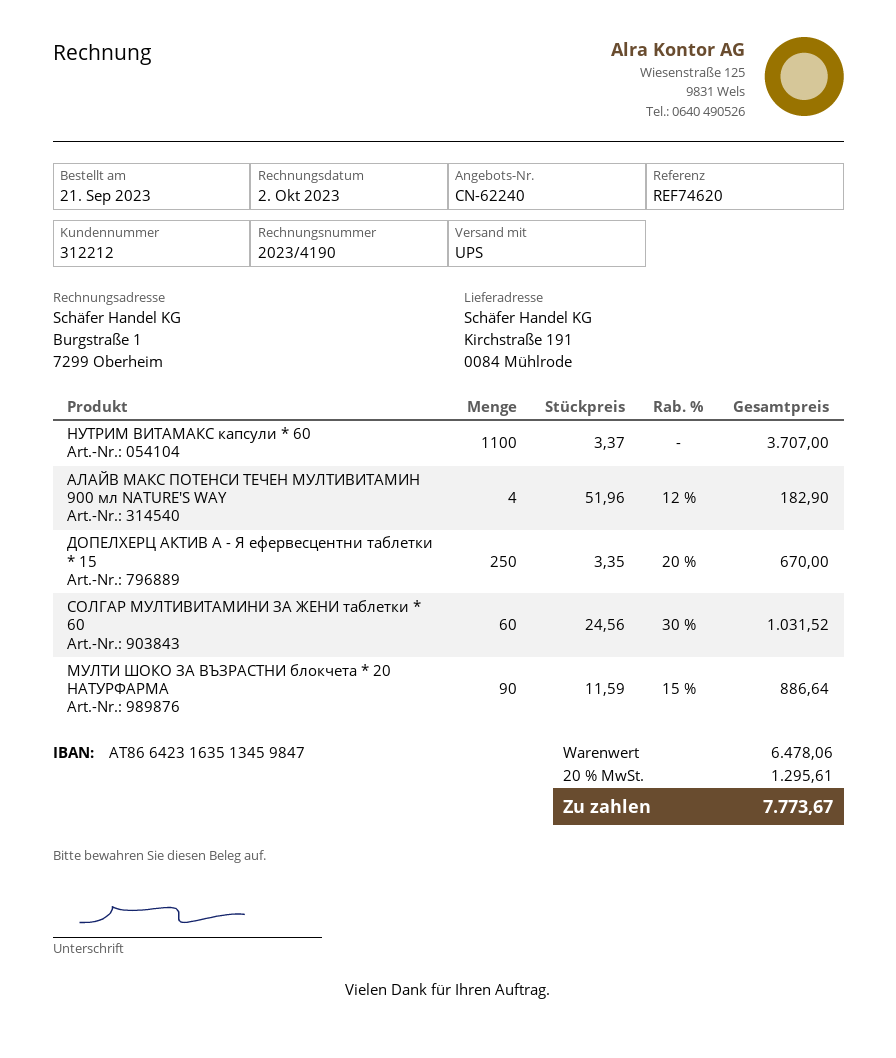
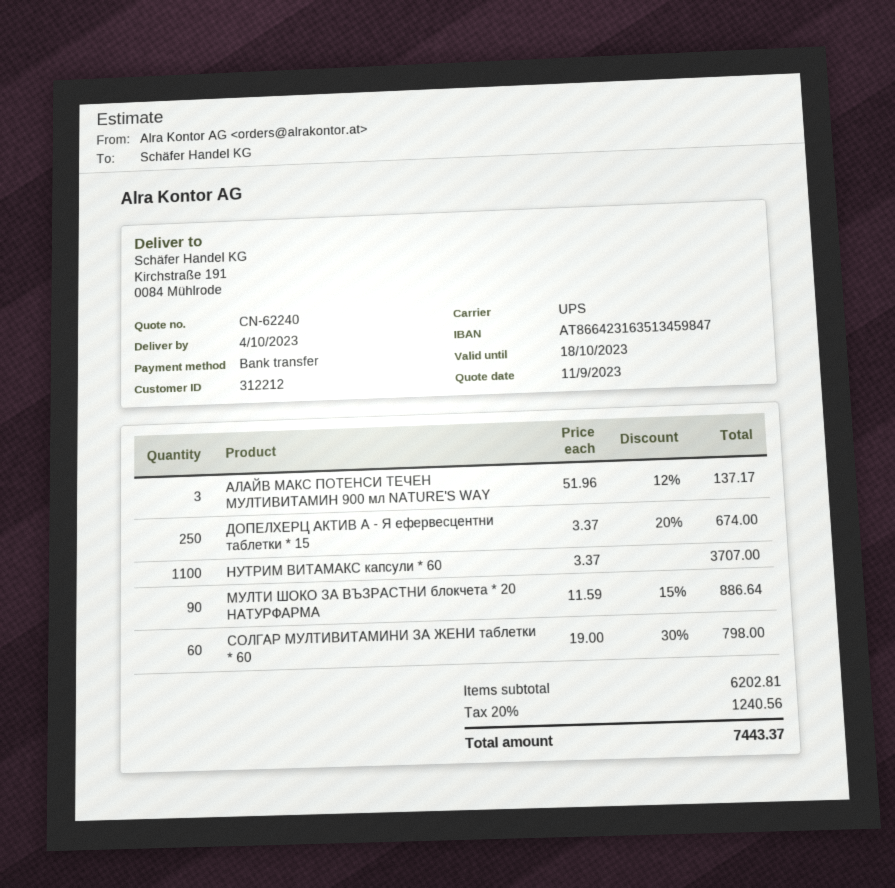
АЛАЙВ МАКС ПОТЕНСИ ТЕЧЕН МУЛТИВИТАМИН 900 мл NATURE'S WAY: 4 x 51.96 - 12% = 182.90 -> 3 x 51.96 - 12% = 137.17
ДОПЕЛХЕРЦ АКТИВ А - Я ефервесцентни таблетки * 15: 250 x 3.35 - 20% = 670.00 -> 250 x 3.37 - 20% = 674.00
СОЛГАР МУЛТИВИТАМИНИ ЗА ЖЕНИ таблетки * 60: 60 x 24.56 - 30% = 1031.52 -> 60 x 19.00 - 30% = 798.00
subtotal: 6478.06 -> 6202.81
tax: 20% = 1295.61 -> 20% = 1240.56
total: 7773.67 -> 7443.37

